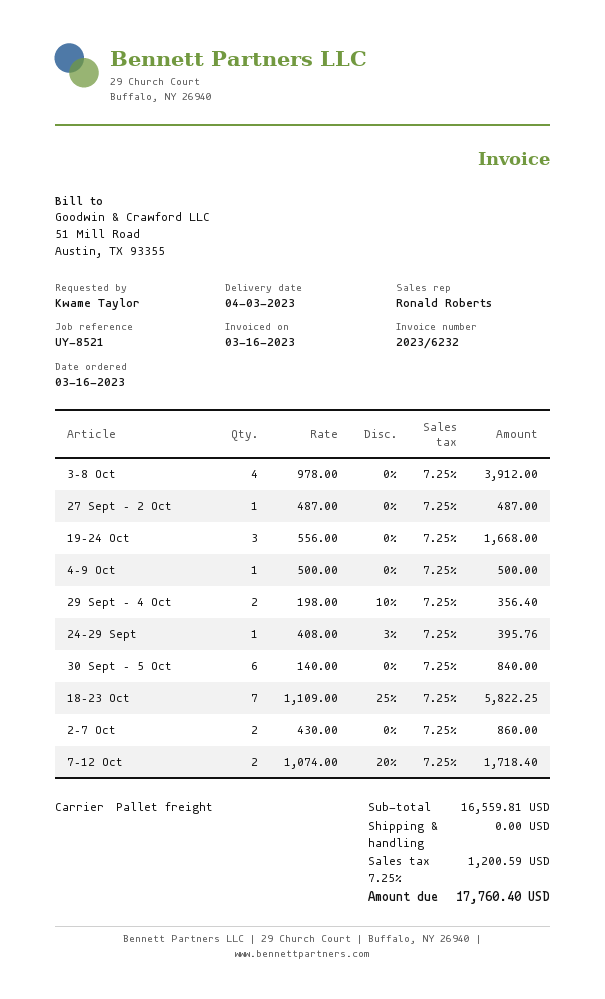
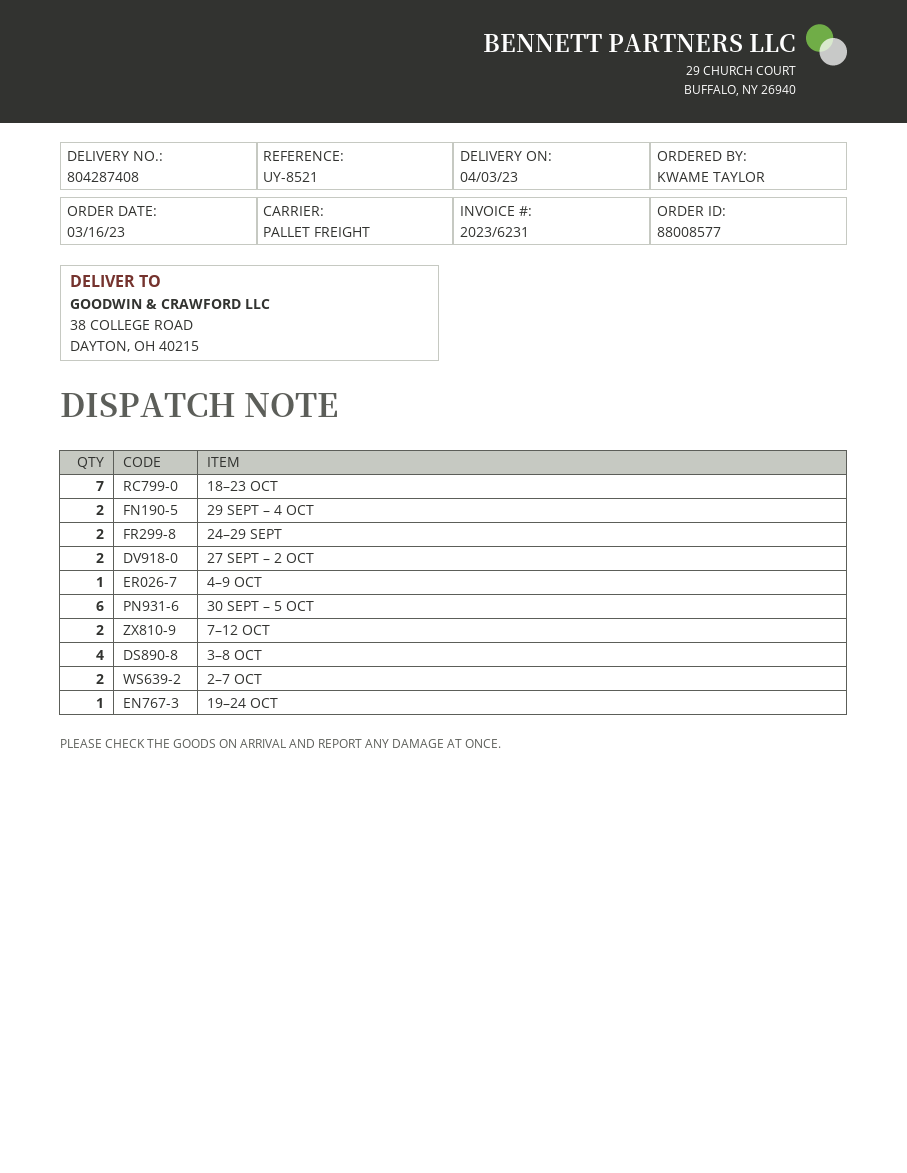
invoice number: 2023/6232 -> 2023/6231
27 Sept – 2 Oct: 1 -> 2
19–24 Oct: 3 -> 1
24–29 Sept: 1 -> 2

